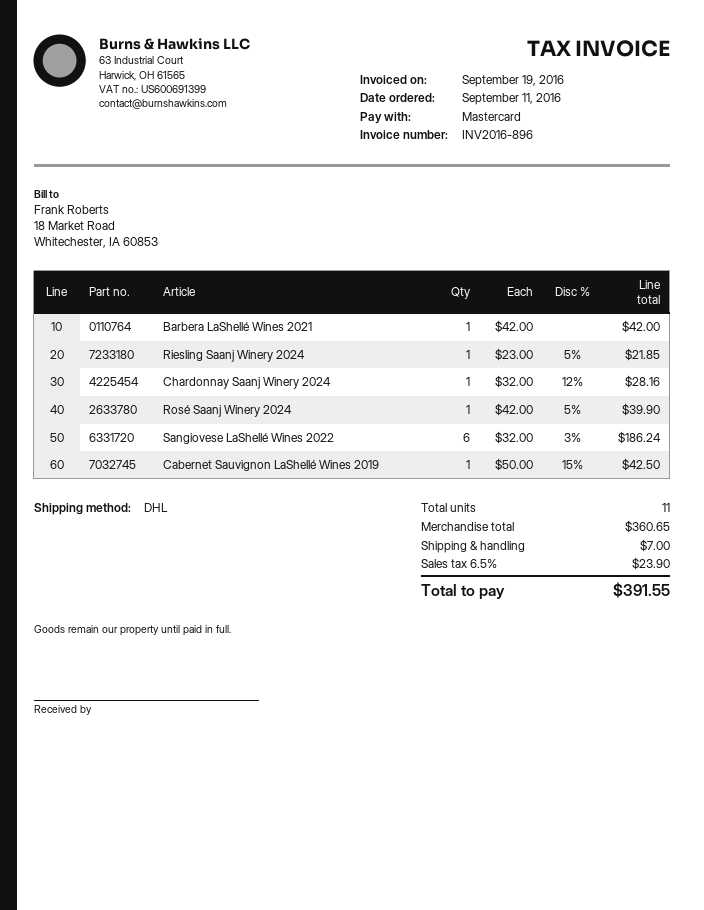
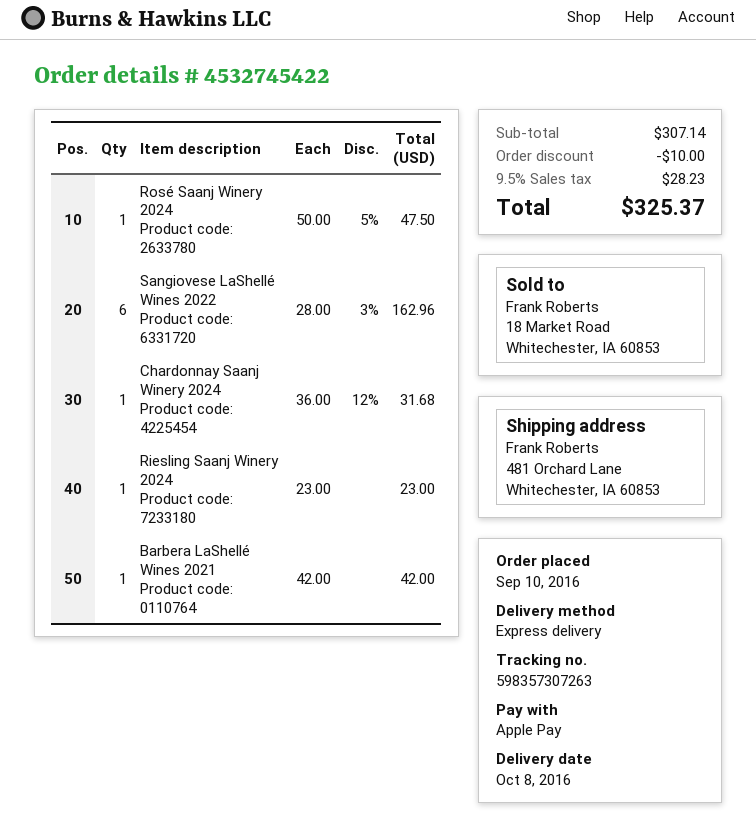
order date: 2016-09-11 -> 2016-09-10
payment method: Mastercard -> Apple Pay
shipping method: DHL -> express
Riesling Saanj Winery 2024: 1 x 23.00 - 5% = 21.85 -> 1 x 23.00 = 23.00
Chardonnay Saanj Winery 2024: 1 x 32.00 - 12% = 28.16 -> 1 x 36.00 - 12% = 31.68
Rosé Saanj Winery 2024: 1 x 42.00 - 5% = 39.90 -> 1 x 50.00 - 5% = 47.50
Sangiovese LaShellé Wines 2022: 6 x 32.00 - 3% = 186.24 -> 6 x 28.00 - 3% = 162.96
Cabernet Sauvignon LaShellé Wines 2019: 1 x 50.00 - 15% = 42.50 -> none
subtotal: 360.65 -> 307.14
discount: none -> 10.00
shipping: 7.00 -> none
tax: 6.5% = 23.90 -> 9.5% = 28.23
total: 391.55 -> 325.37

